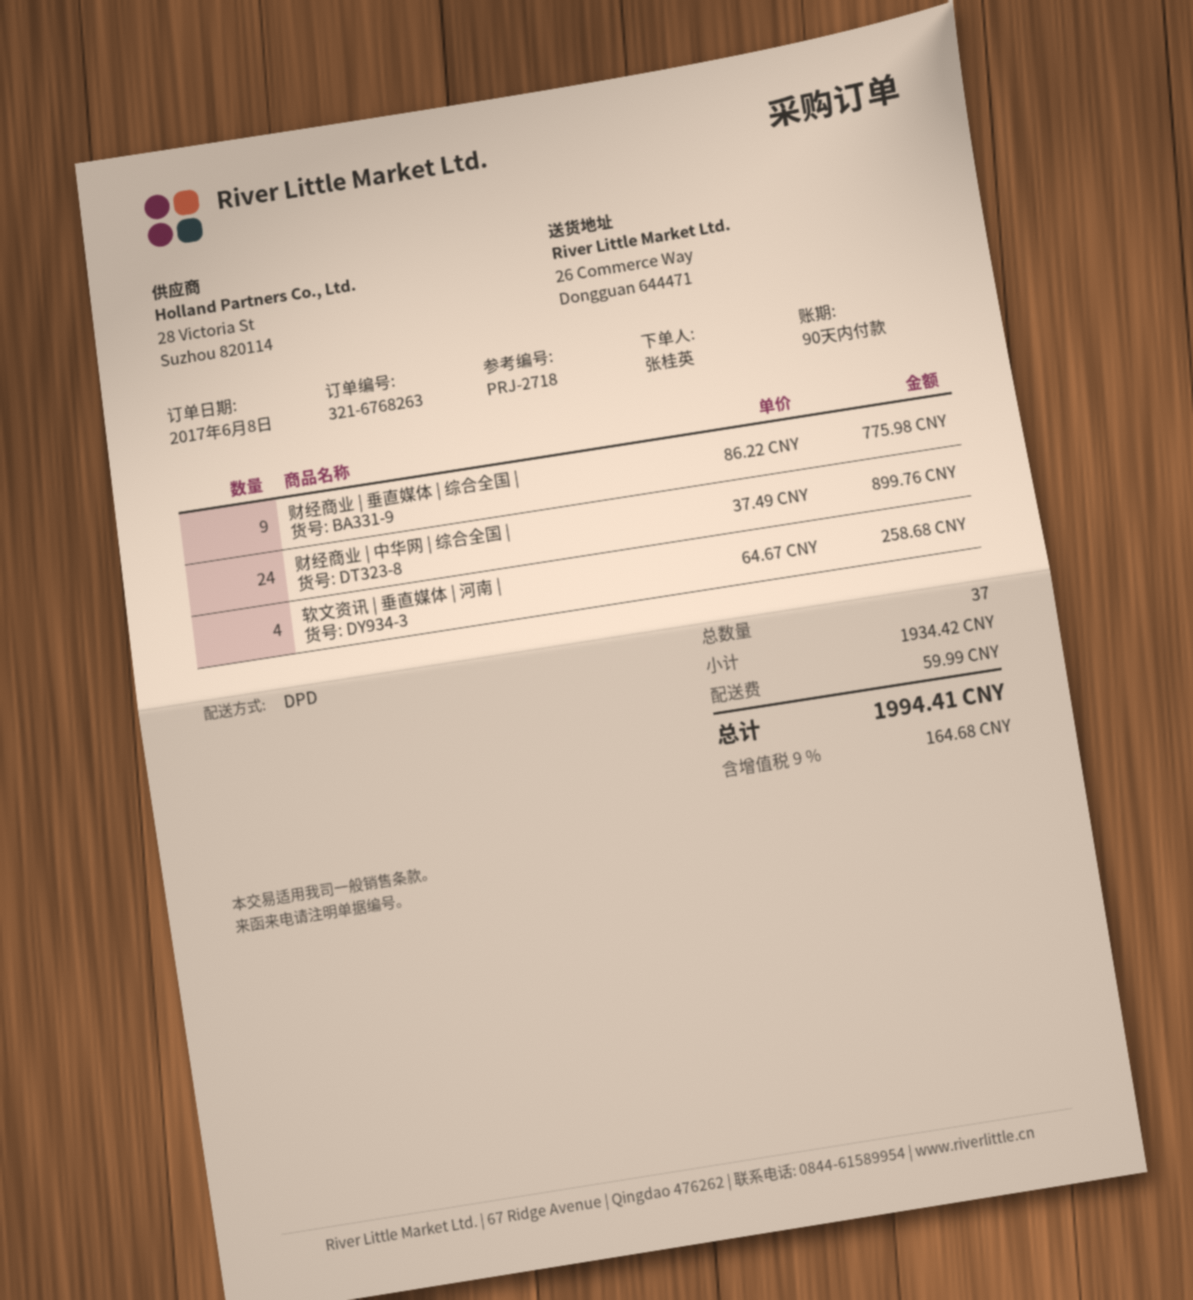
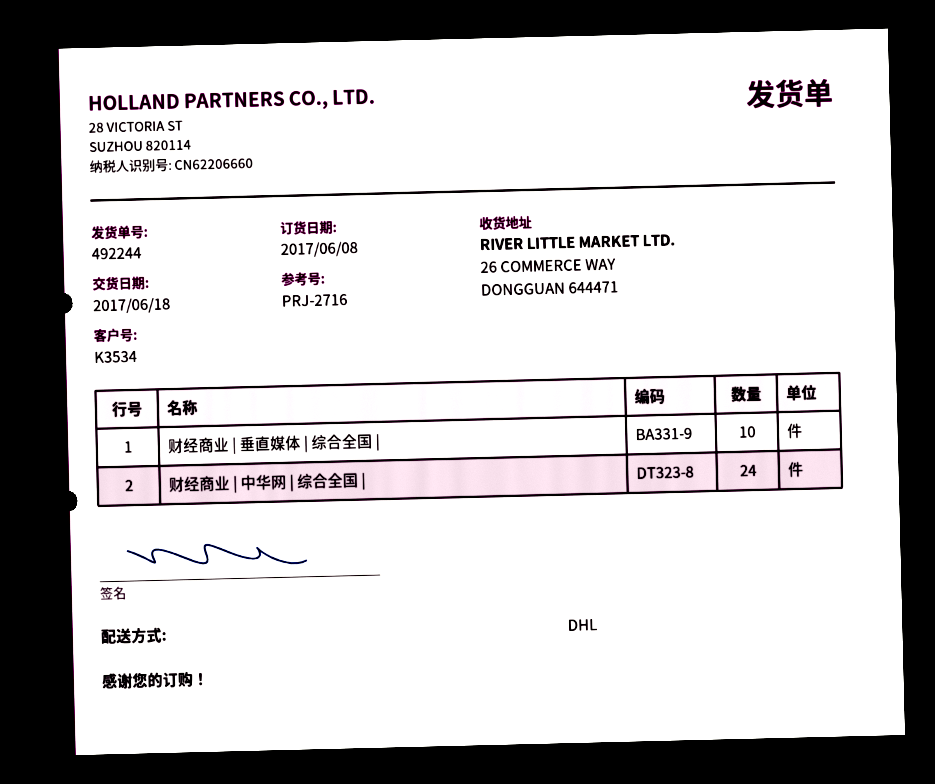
reference: PRJ-2718 -> PRJ-2716
shipping method: DPD -> DHL
财经商业 | 垂直媒体 | 综合全国 |: 9 -> 10
软文资讯 | 垂直媒体 | 河南 |: 4 -> none

